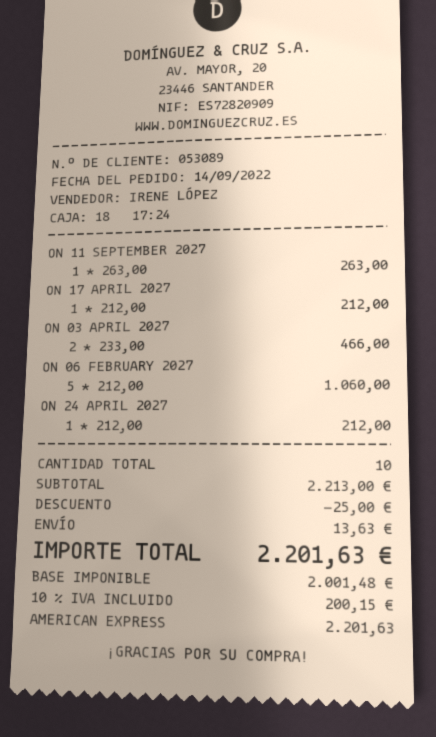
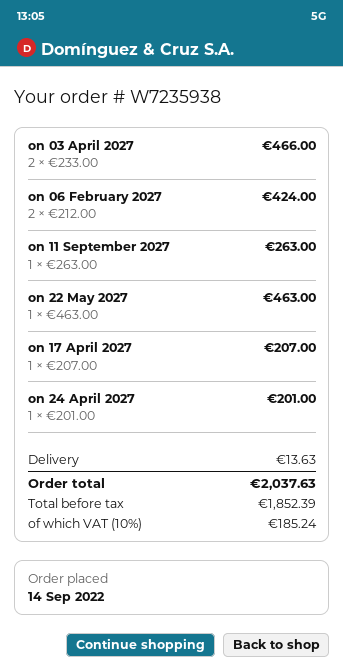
ON 17 APRIL 2027: 1 x 212.00 = 212.00 -> 1 x 207.00 = 207.00
ON 06 FEBRUARY 2027: 5 x 212.00 = 1060.00 -> 2 x 212.00 = 424.00
ON 24 APRIL 2027: 1 x 212.00 = 212.00 -> 1 x 201.00 = 201.00
on 22 May 2027: none -> 1 x 463.00 = 463.00
discount: 25.00 -> none
net: 2001.48 -> 1852.39
tax: 10% = 200.15 -> 10% = 185.24
total: 2201.63 -> 2037.63

